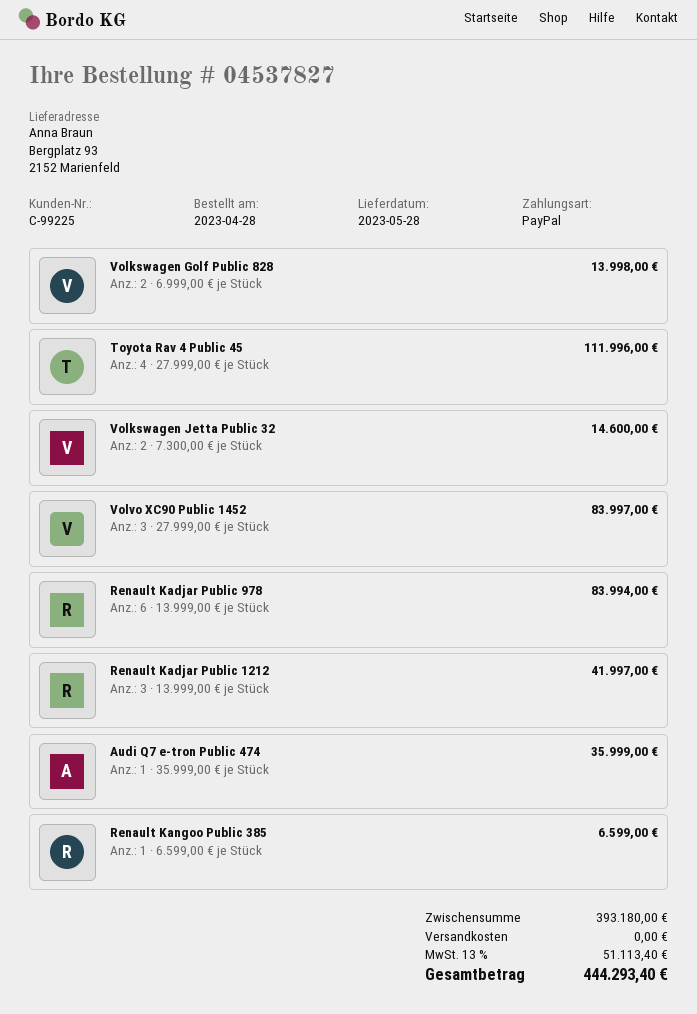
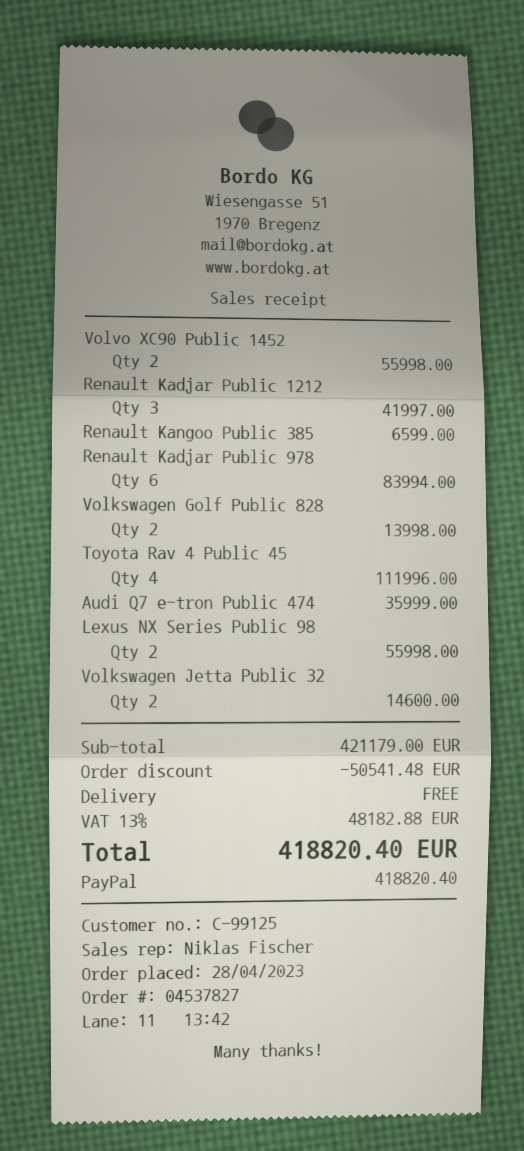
customer number: C-99225 -> C-99125
Volvo XC90 Public 1452: 3 for 83997.00 -> 2 for 55998.00
Lexus NX Series Public 98: none -> 2 for 55998.00
subtotal: 393180.00 -> 421179.00
discount: none -> 50541.48
tax: 13% = 51113.40 -> 13% = 48182.88
total: 444293.40 -> 418820.40

